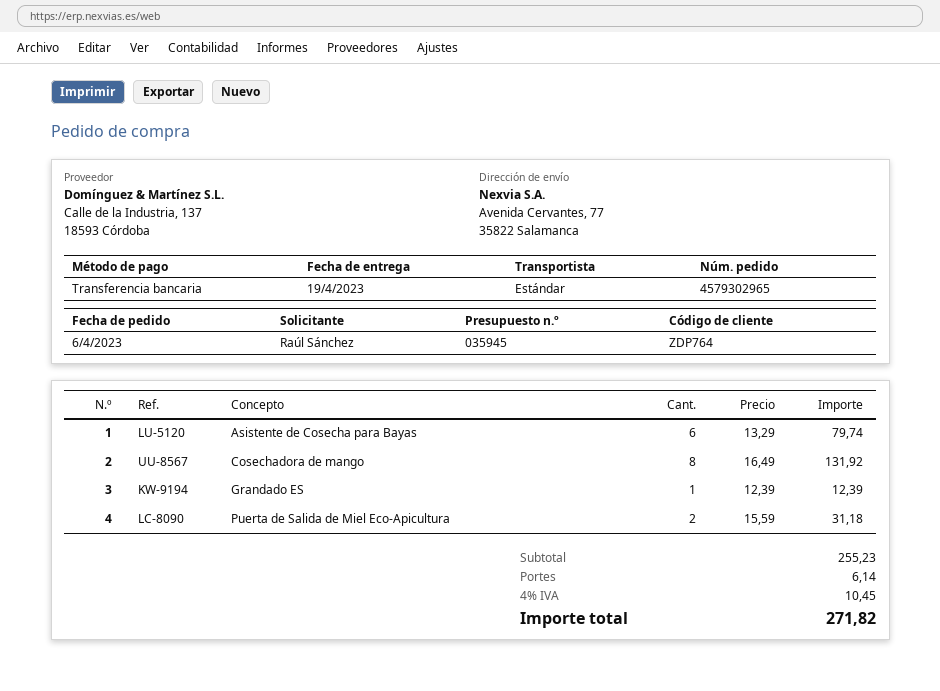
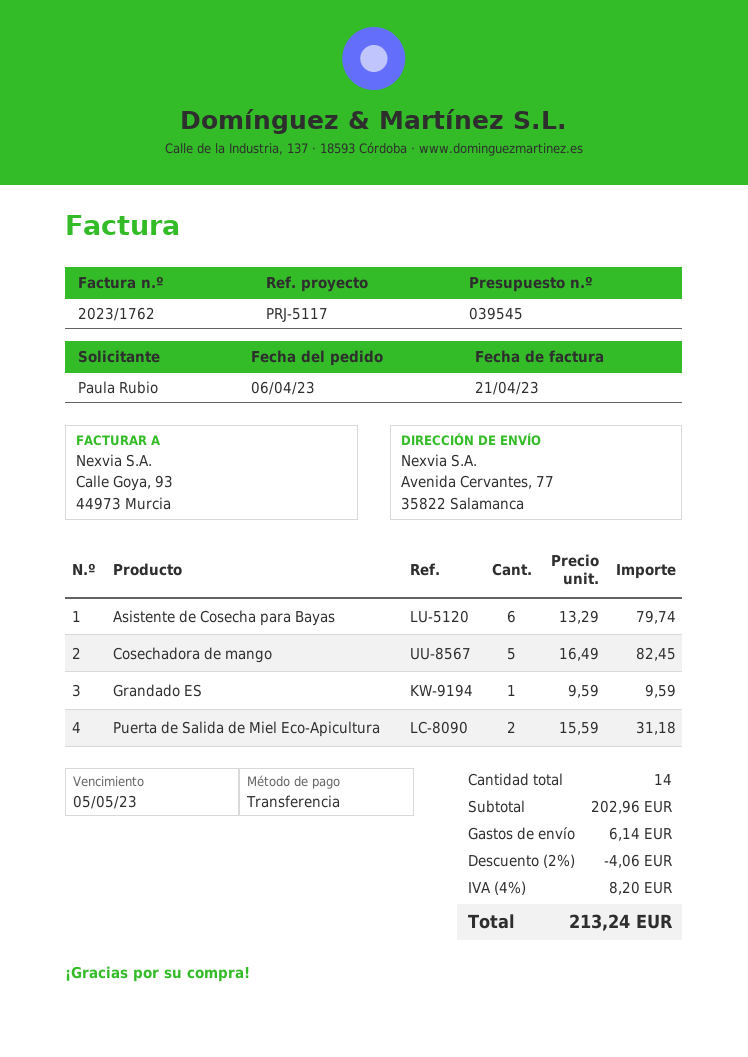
quote number: 035945 -> 039545
ordered by: Raúl Sánchez -> Paula Rubio
Cosechadora de mango: 8 x 16.49 = 131.92 -> 5 x 16.49 = 82.45
Grandado ES: 1 x 12.39 = 12.39 -> 1 x 9.59 = 9.59
subtotal: 255.23 -> 202.96
discount: none -> 2% = 4.06
tax: 4% = 10.45 -> 4% = 8.20
total: 271.82 -> 213.24

